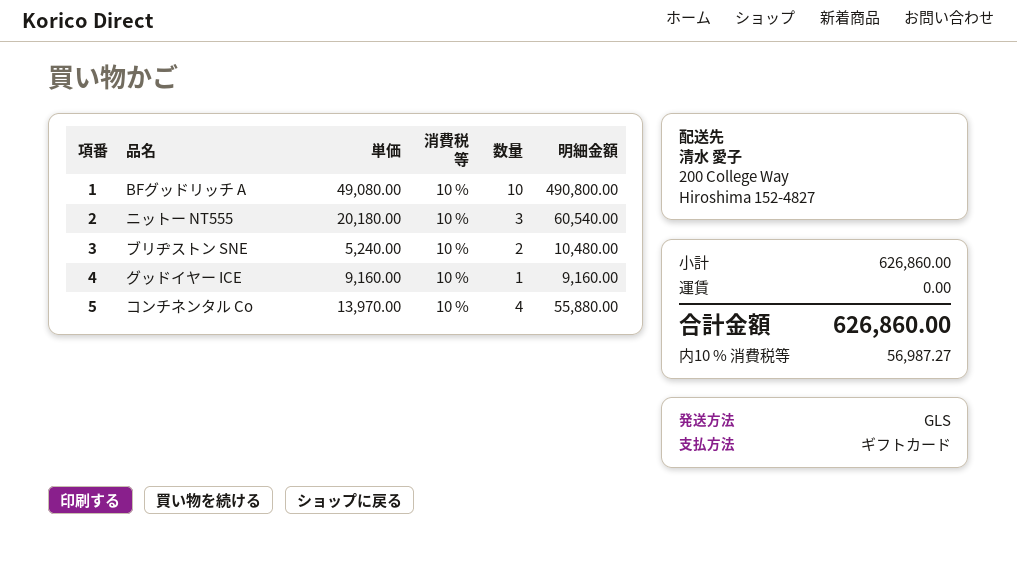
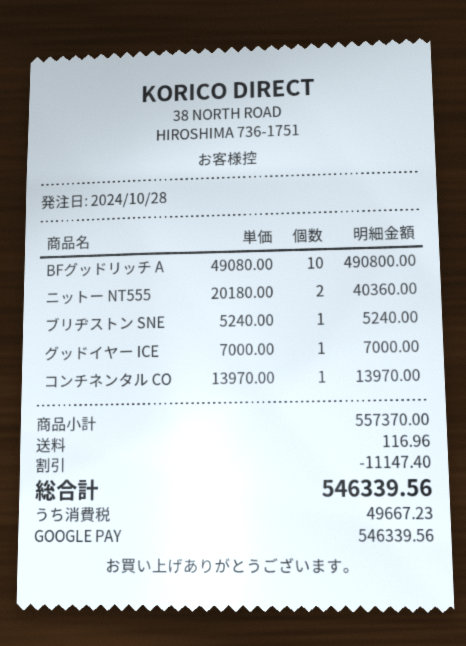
payment method: gift card -> Google Pay
ニットー NT555: 3 x 20180.00 = 60540.00 -> 2 x 20180.00 = 40360.00
ブリヂストン SNE: 2 x 5240.00 = 10480.00 -> 1 x 5240.00 = 5240.00
グッドイヤー ICE: 1 x 9160.00 = 9160.00 -> 1 x 7000.00 = 7000.00
コンチネンタル Co: 4 x 13970.00 = 55880.00 -> 1 x 13970.00 = 13970.00
subtotal: 626860.00 -> 557370.00
discount: none -> 11147.40
shipping: 0.00 -> 116.96
tax: 56987.27 -> 49667.23
total: 626860.00 -> 546339.56

